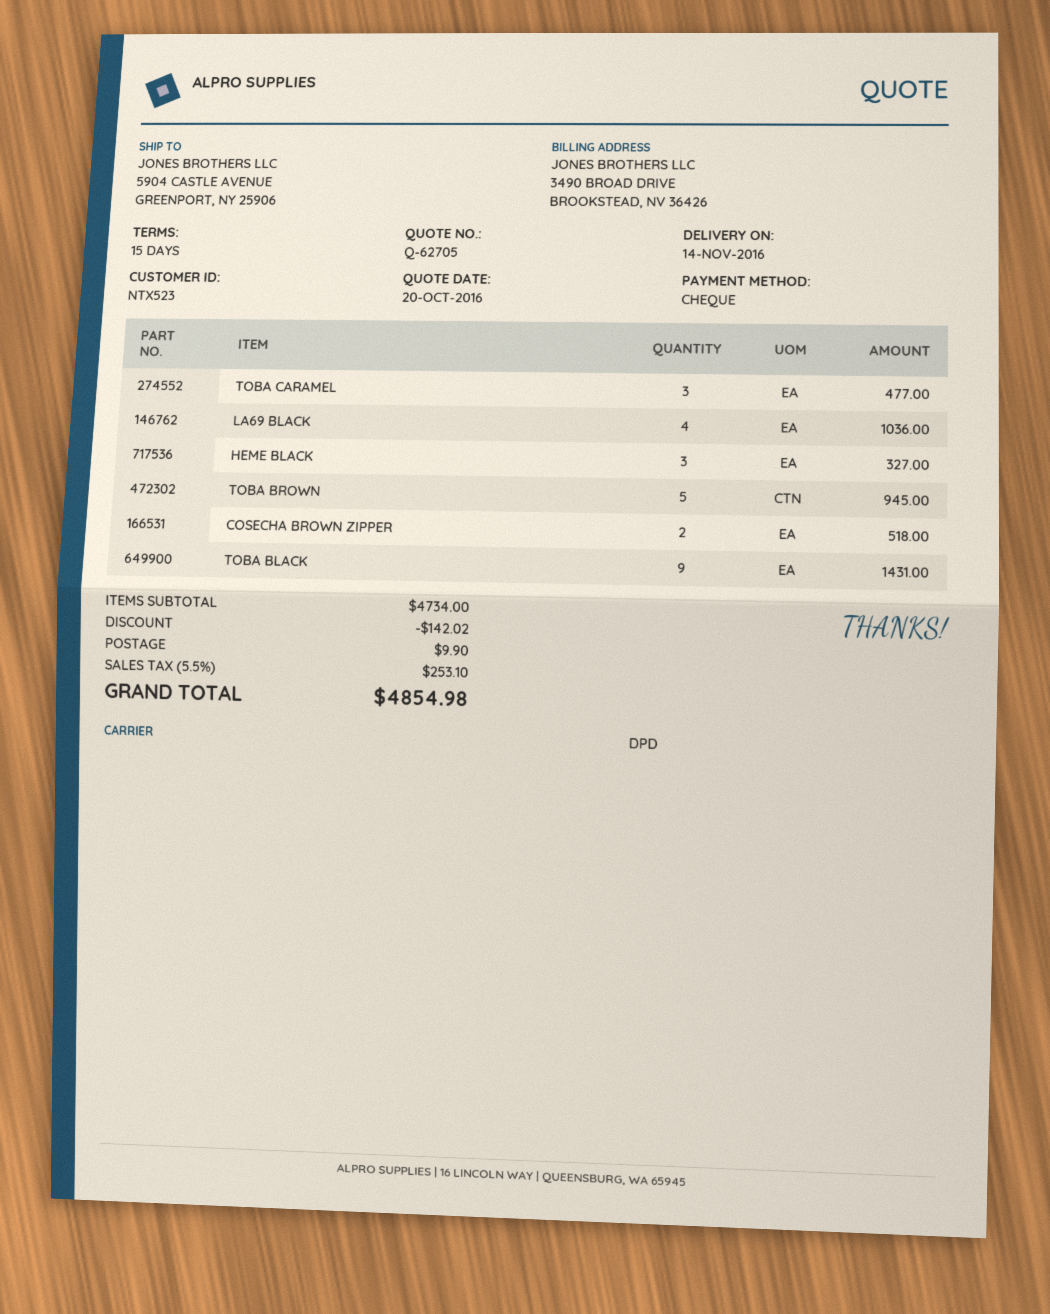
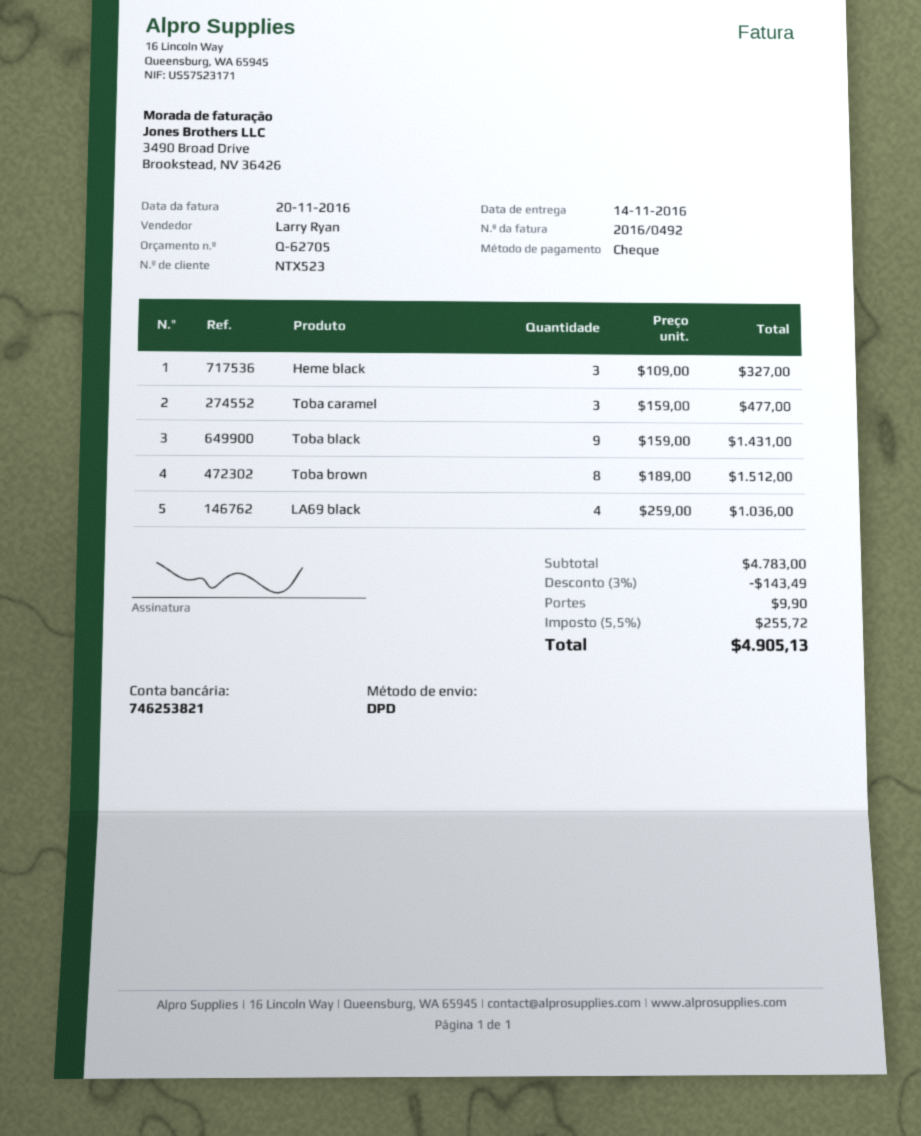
TOBA BROWN: 5 for 945.00 -> 8 for 1512.00
COSECHA BROWN ZIPPER: 2 for 518.00 -> none
subtotal: 4734.00 -> 4783.00
discount: 142.02 -> 143.49
tax: 5.5% = 253.10 -> 5.5% = 255.72
total: 4854.98 -> 4905.13

